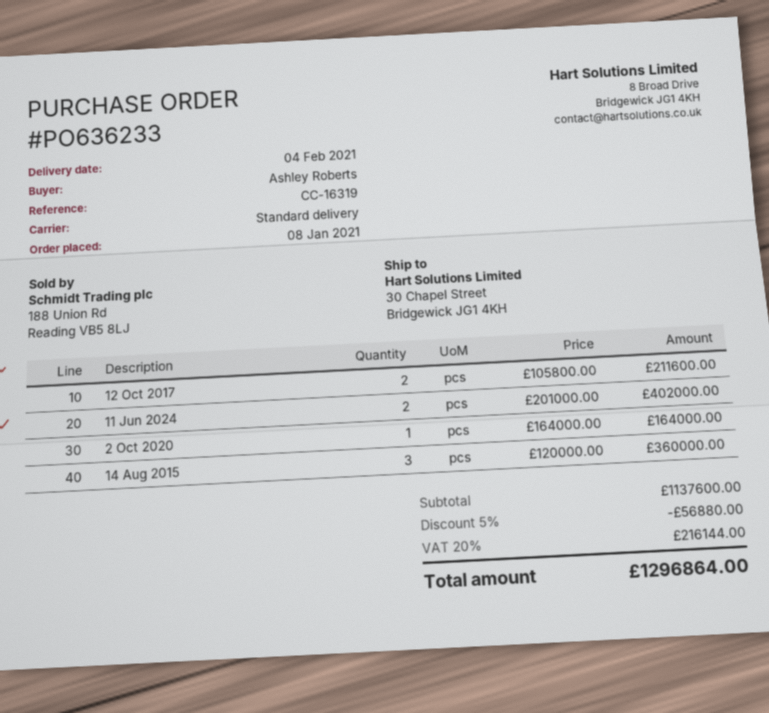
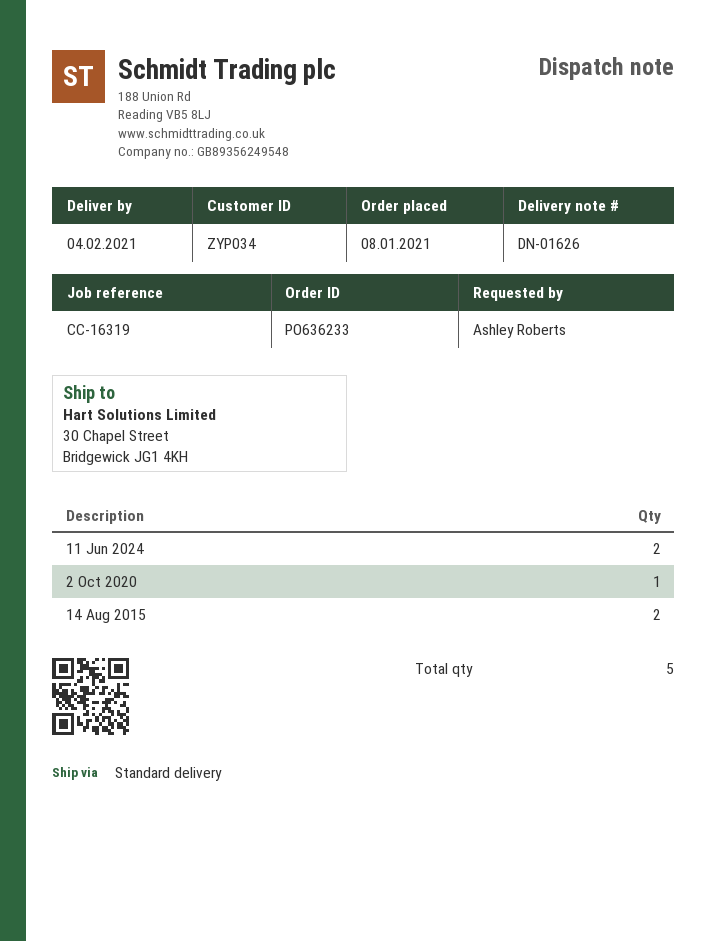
12 Oct 2017: 2 -> none
14 Aug 2015: 3 -> 2

